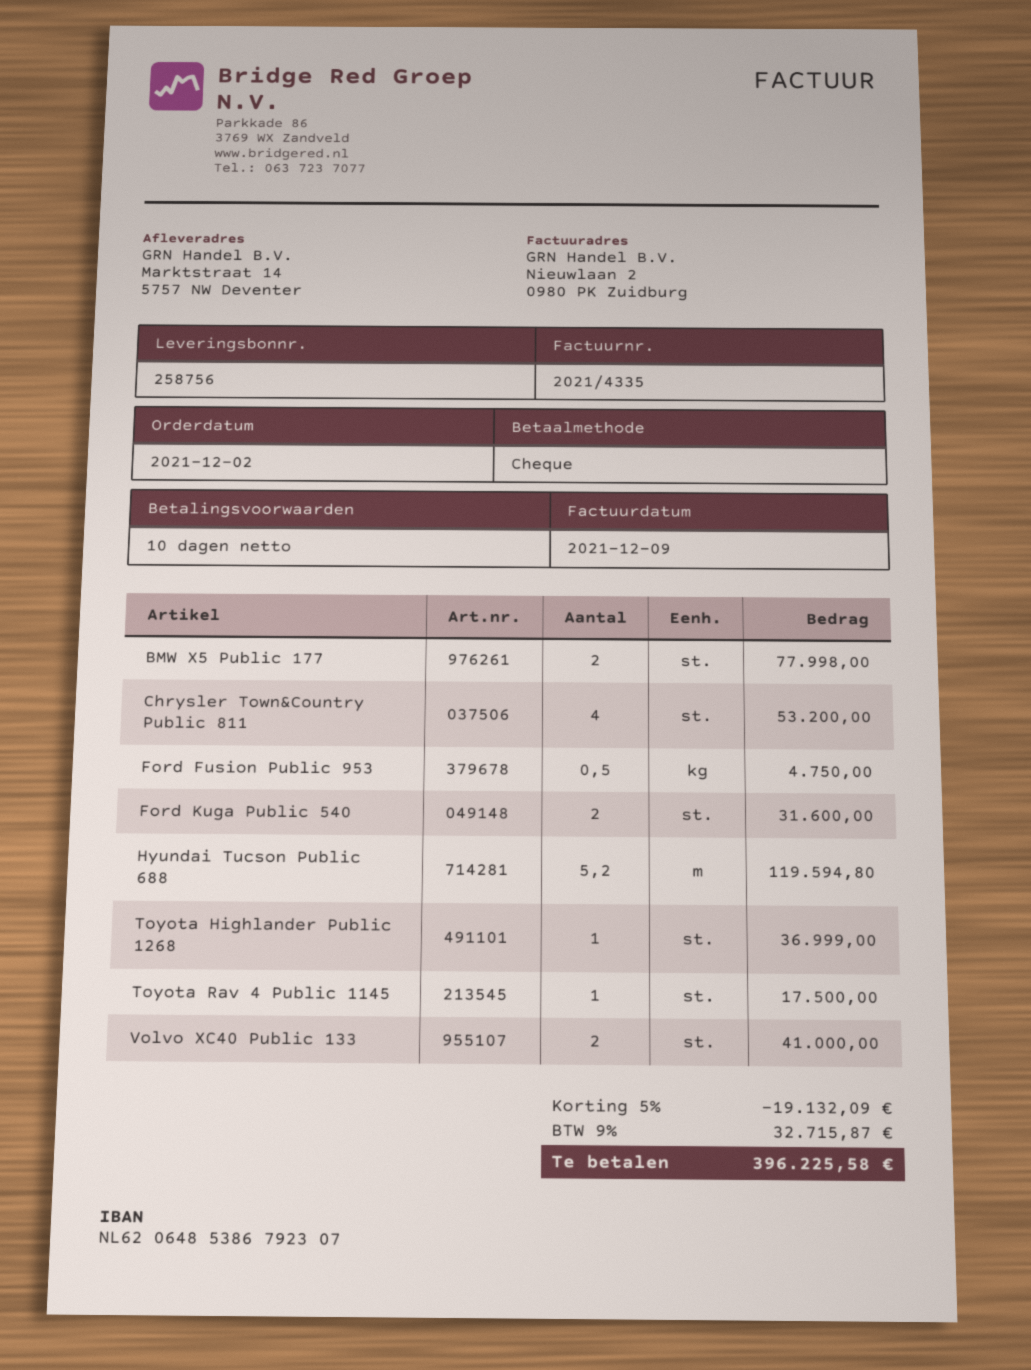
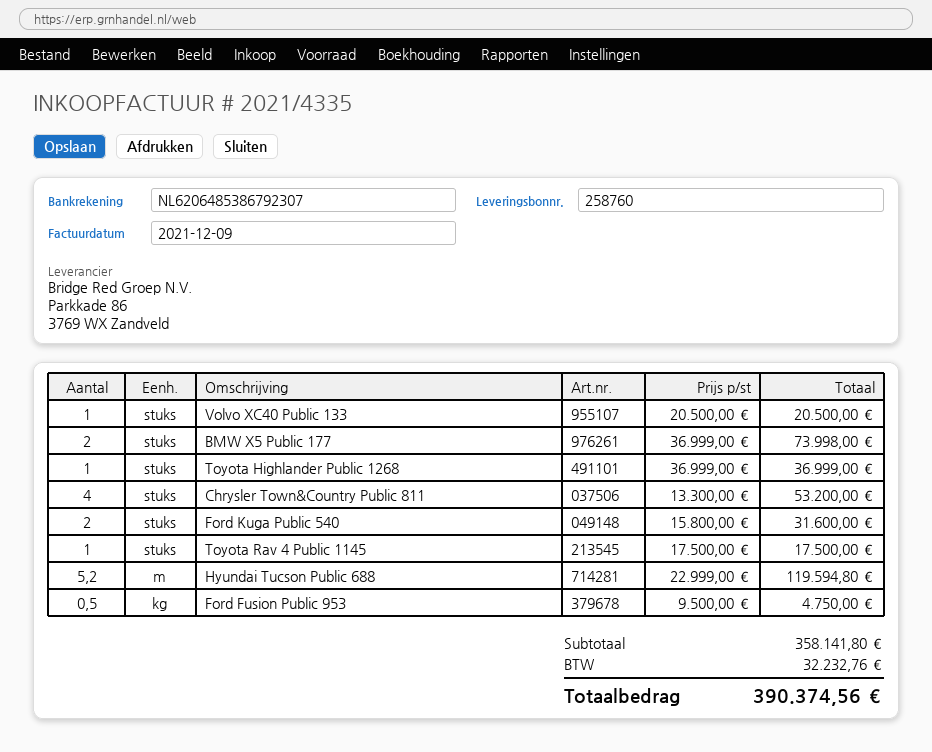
delivery note number: 258756 -> 258760
BMW X5 Public 177: 2 for 77998.00 -> 2 for 73998.00
Volvo XC40 Public 133: 2 for 41000.00 -> 1 for 20500.00
discount: 5% = 19132.09 -> none
tax: 32715.87 -> 32232.76
total: 396225.58 -> 390374.56

